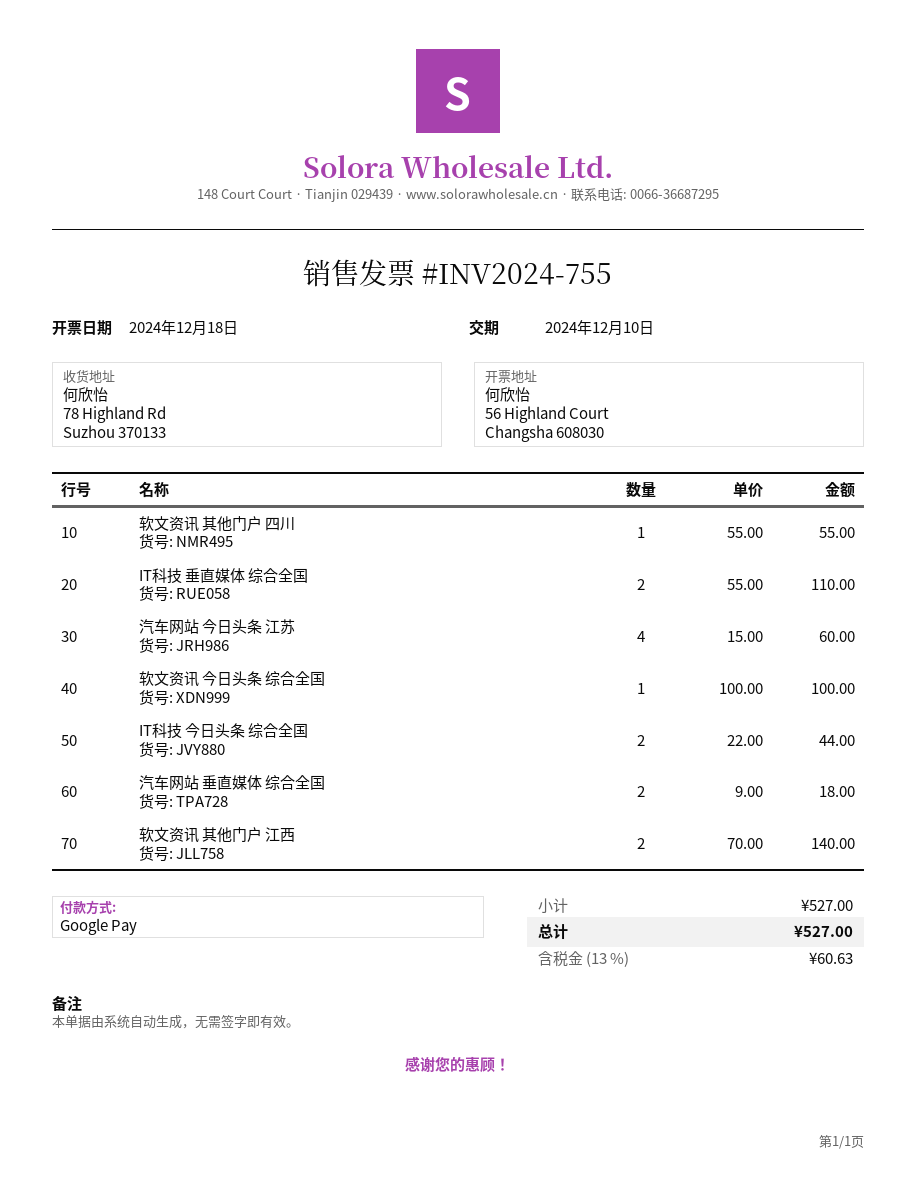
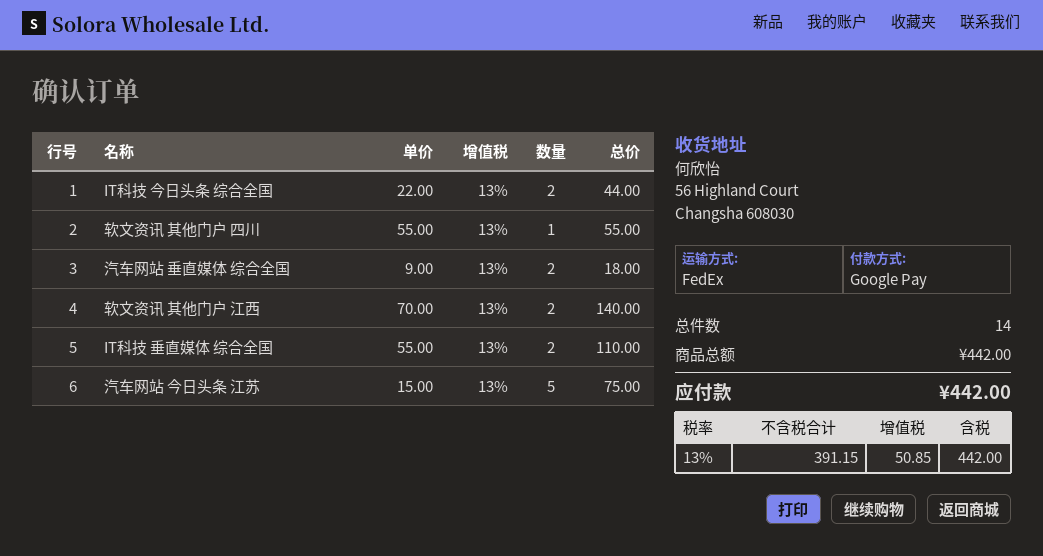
ship to: 78 Highland Rd, Suzhou 370133 -> 56 Highland Court, Changsha 608030
汽车网站 今日头条 江苏: 4 x 15.00 = 60.00 -> 5 x 15.00 = 75.00
软文资讯 今日头条 综合全国: 1 x 100.00 = 100.00 -> none
subtotal: 527.00 -> 442.00
tax: 13% = 60.63 -> 13% = 50.85
total: 527.00 -> 442.00

